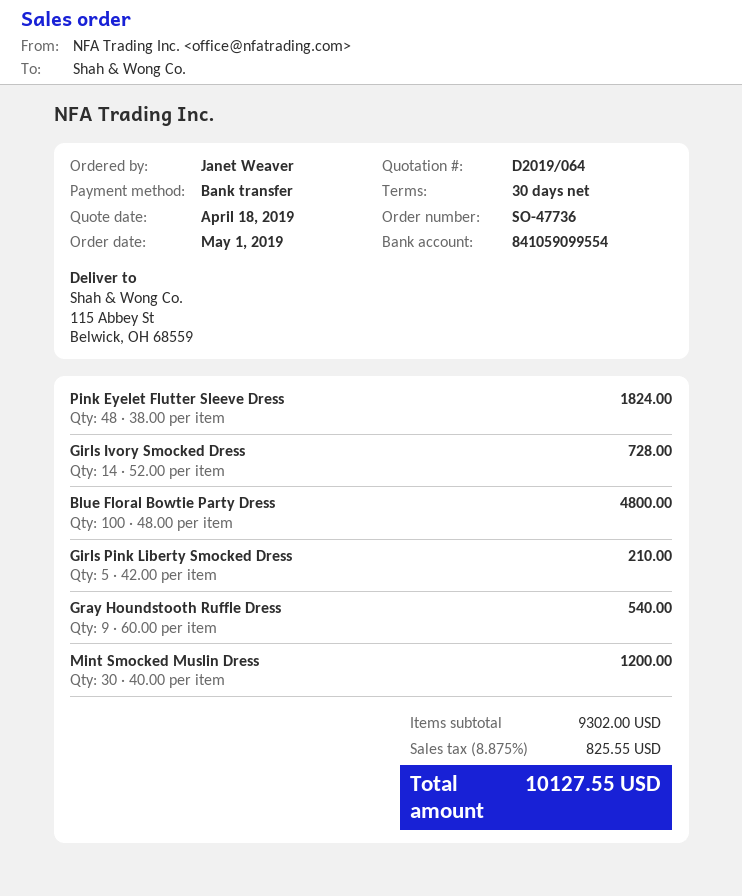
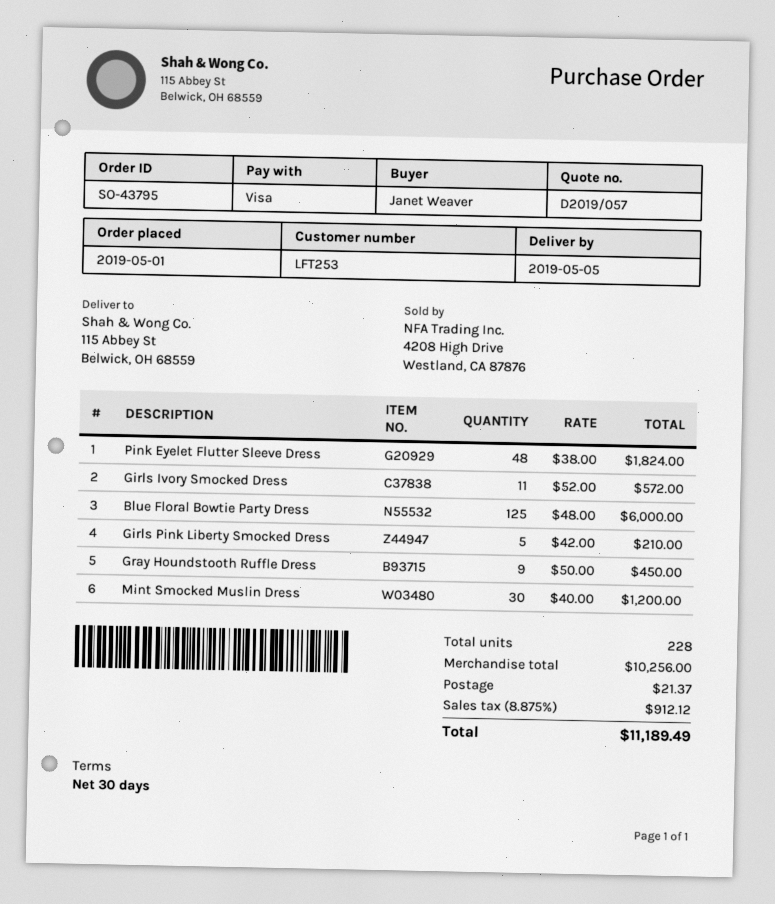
quote number: D2019/064 -> D2019/057
order number: SO-47736 -> SO-43795
payment method: bank transfer -> Visa
Girls Ivory Smocked Dress: 14 x 52.00 = 728.00 -> 11 x 52.00 = 572.00
Blue Floral Bowtie Party Dress: 100 x 48.00 = 4800.00 -> 125 x 48.00 = 6000.00
Gray Houndstooth Ruffle Dress: 9 x 60.00 = 540.00 -> 9 x 50.00 = 450.00
subtotal: 9302.00 -> 10256.00
shipping: none -> 21.37
tax: 8.875% = 825.55 -> 8.875% = 912.12
total: 10127.55 -> 11189.49

